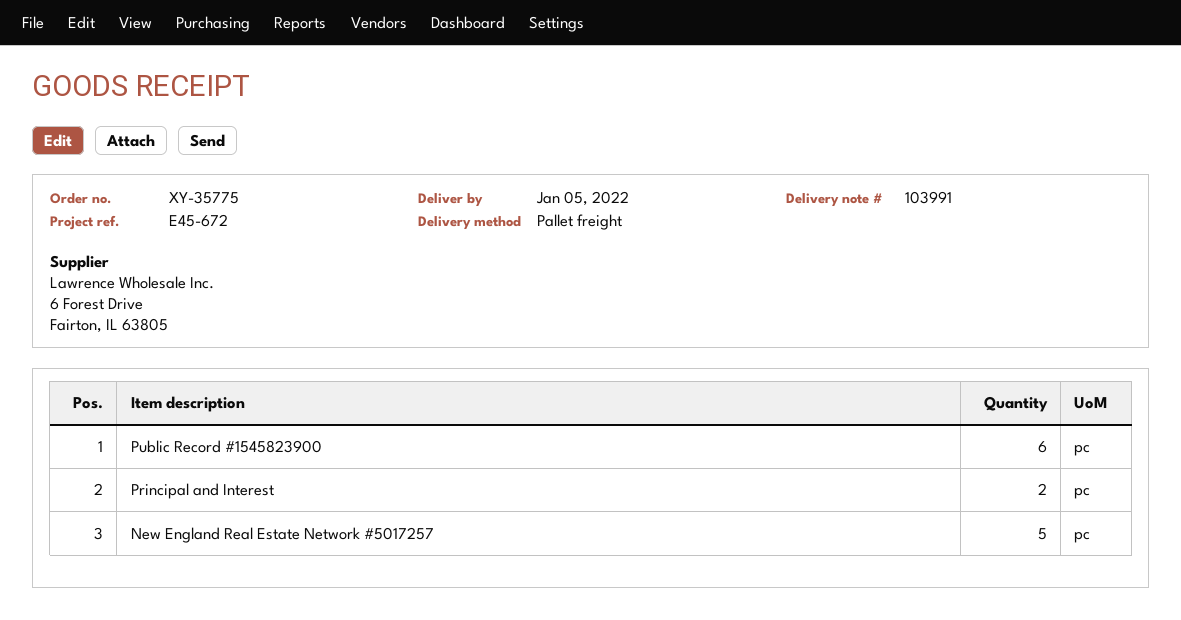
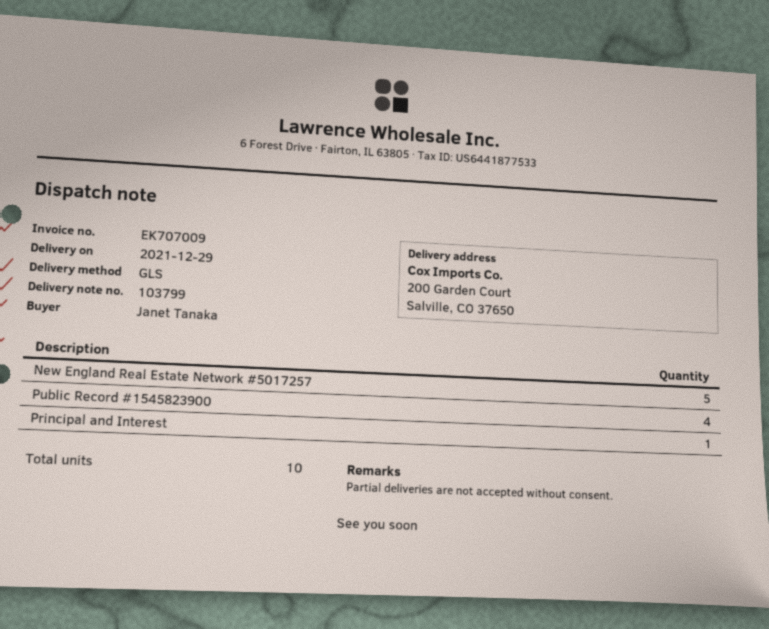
delivery note number: 103991 -> 103799
delivery date: 2022-01-05 -> 2021-12-29
shipping method: pallet freight -> GLS
Public Record #1545823900: 6 -> 4
Principal and Interest: 2 -> 1

